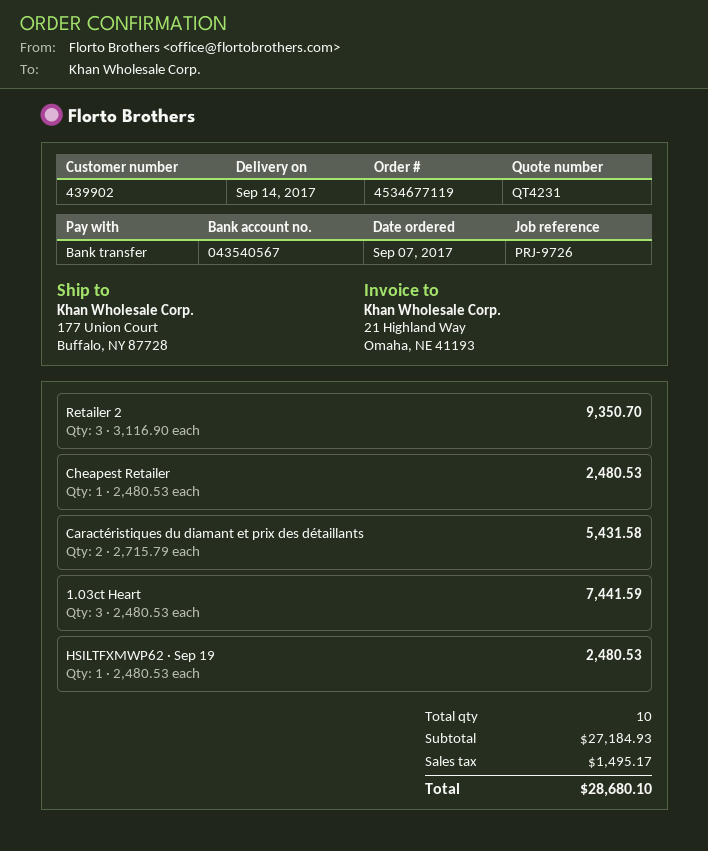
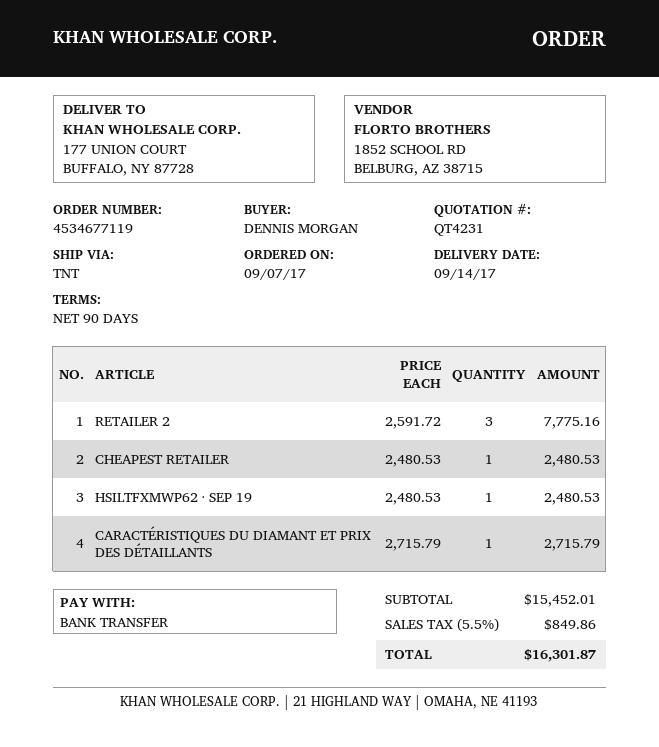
Retailer 2: 3 x 3116.90 = 9350.70 -> 3 x 2591.72 = 7775.16
Caractéristiques du diamant et prix des détaillants: 2 x 2715.79 = 5431.58 -> 1 x 2715.79 = 2715.79
1.03ct Heart: 3 x 2480.53 = 7441.59 -> none
subtotal: 27184.93 -> 15452.01
tax: 1495.17 -> 849.86
total: 28680.10 -> 16301.87

